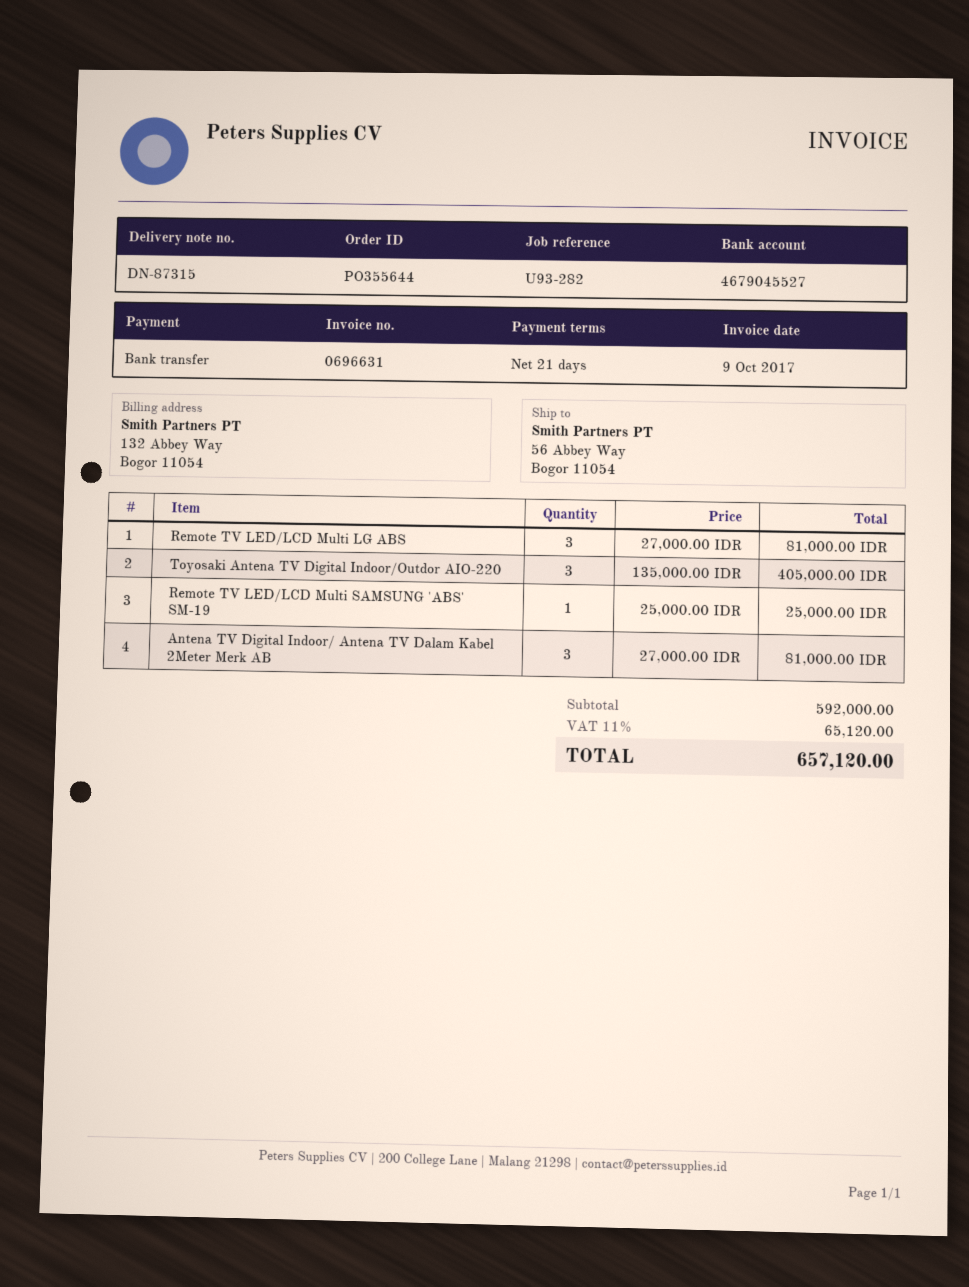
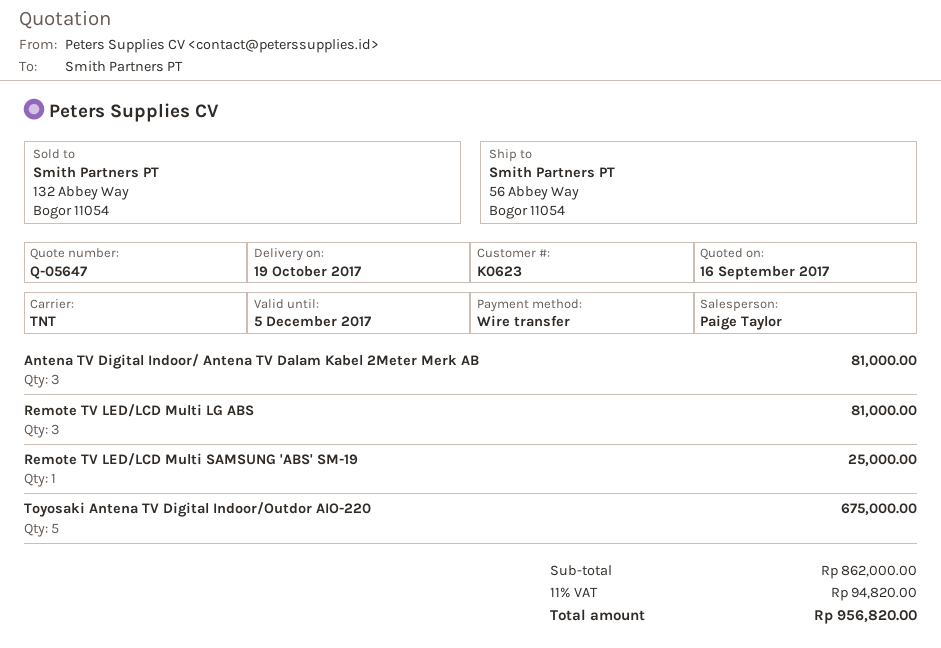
Toyosaki Antena TV Digital Indoor/Outdor AIO-220: 3 for 405000.00 -> 5 for 675000.00
subtotal: 592000.00 -> 862000.00
tax: 11% = 65120.00 -> 11% = 94820.00
total: 657120.00 -> 956820.00

